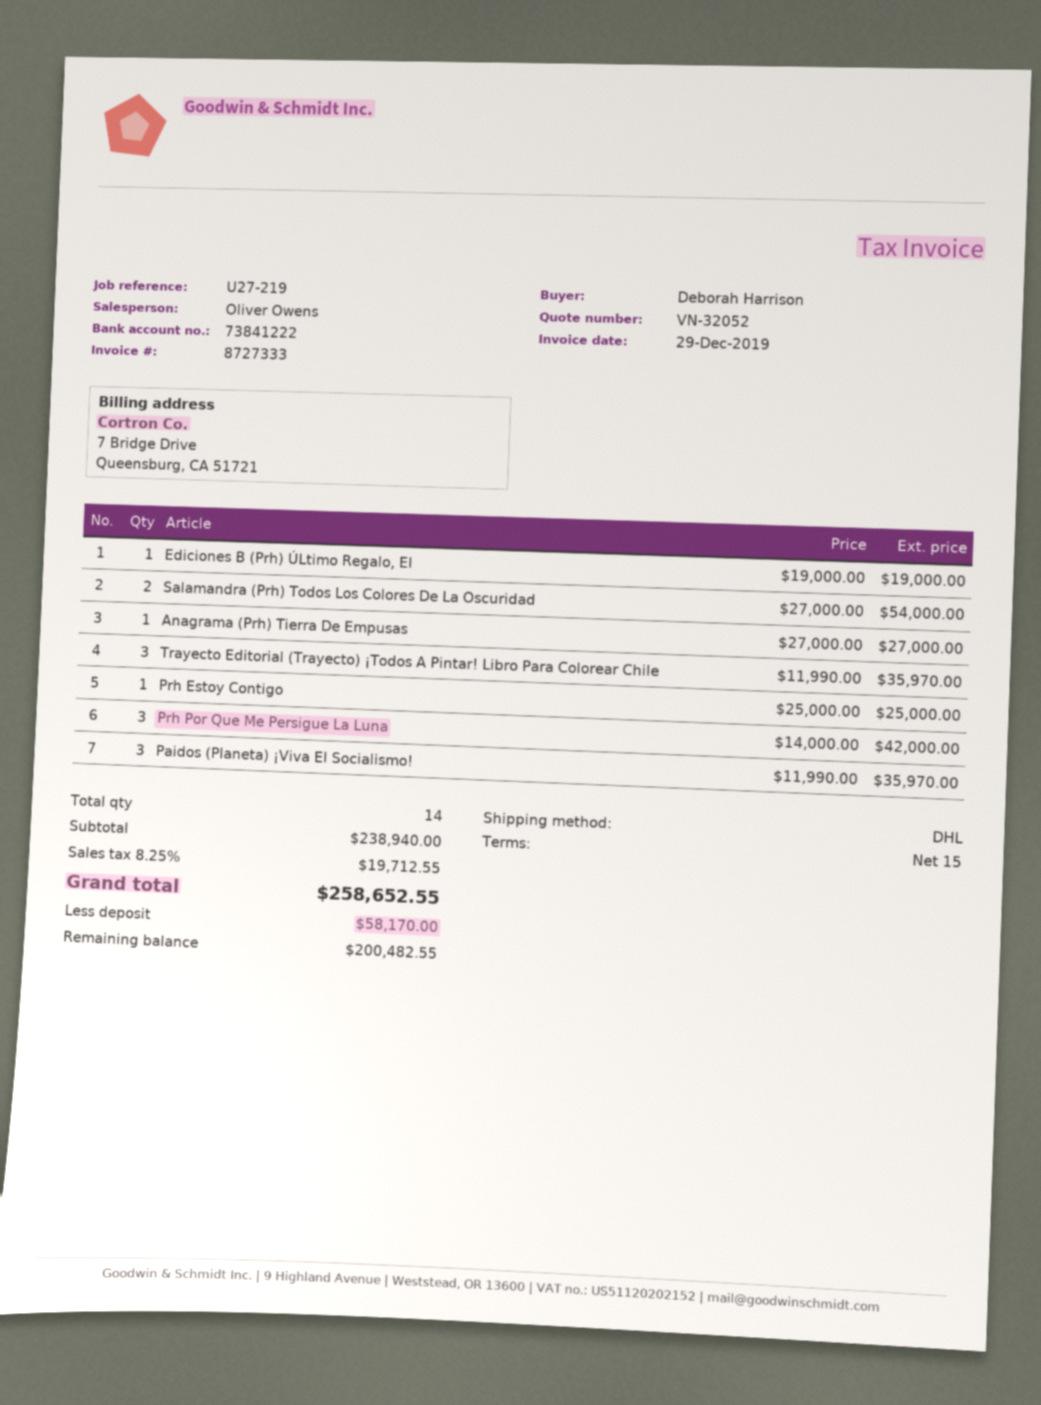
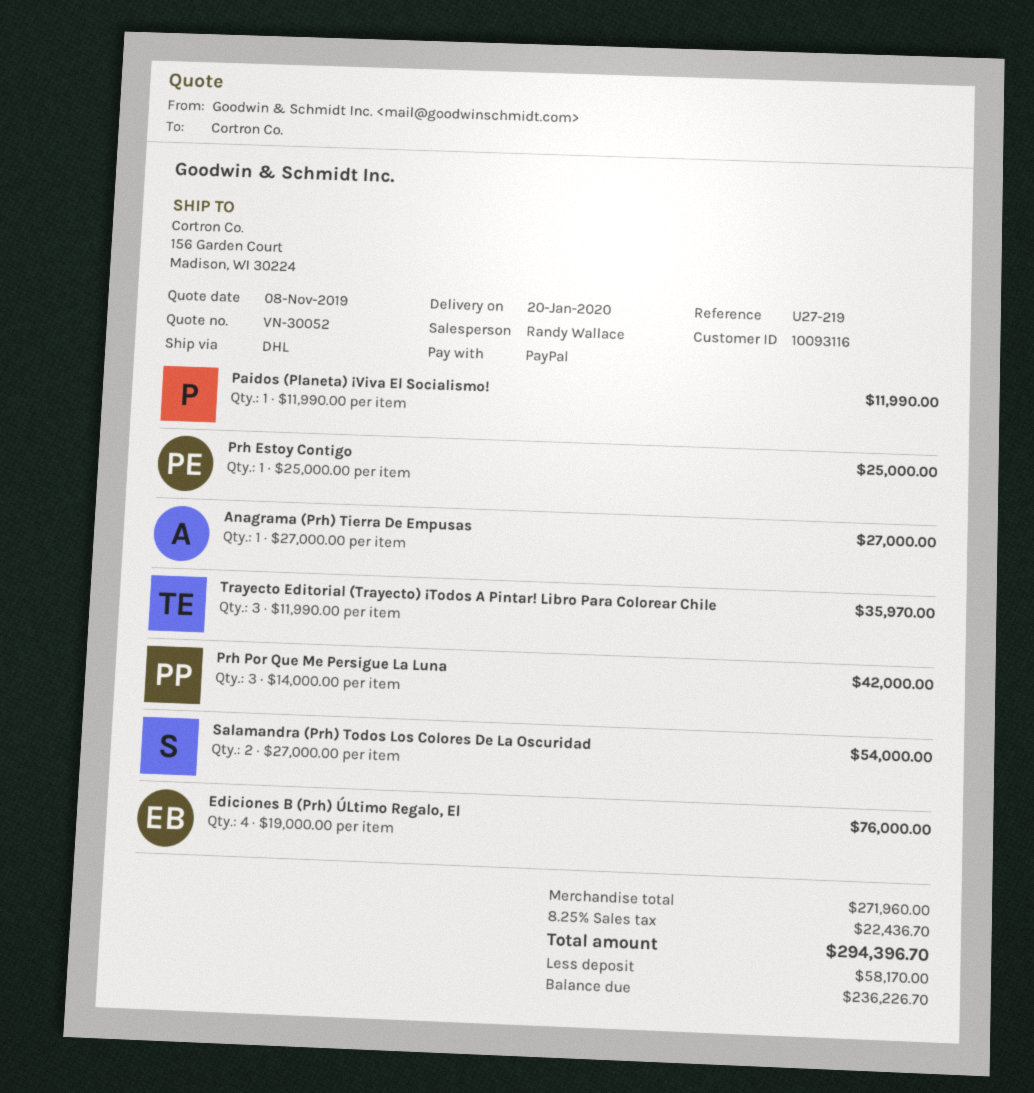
quote number: VN-32052 -> VN-30052
sales rep: Oliver Owens -> Randy Wallace
Ediciones B (Prh) ÚLtimo Regalo, El: 1 x 19000.00 = 19000.00 -> 4 x 19000.00 = 76000.00
Paidos (Planeta) ¡Viva El Socialismo!: 3 x 11990.00 = 35970.00 -> 1 x 11990.00 = 11990.00
subtotal: 238940.00 -> 271960.00
tax: 8.25% = 19712.55 -> 8.25% = 22436.70
total: 258652.55 -> 294396.70
balance: 200482.55 -> 236226.70

